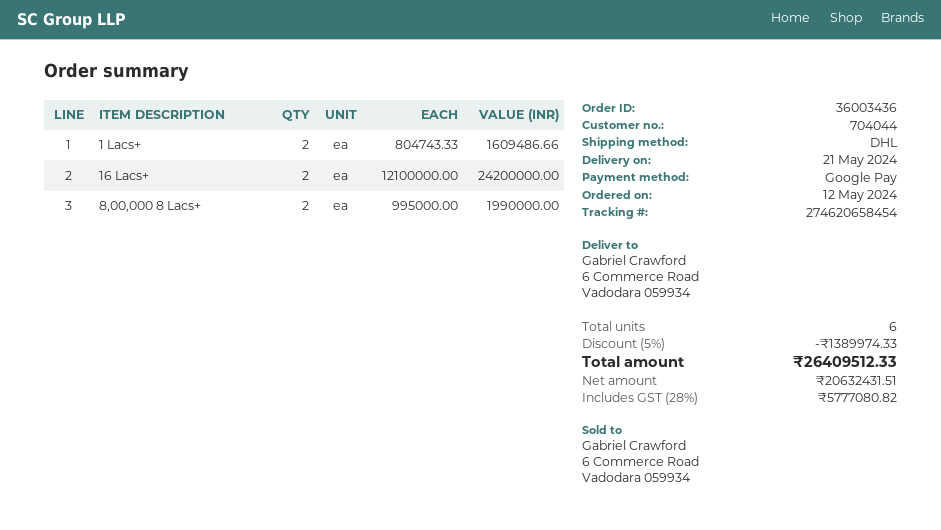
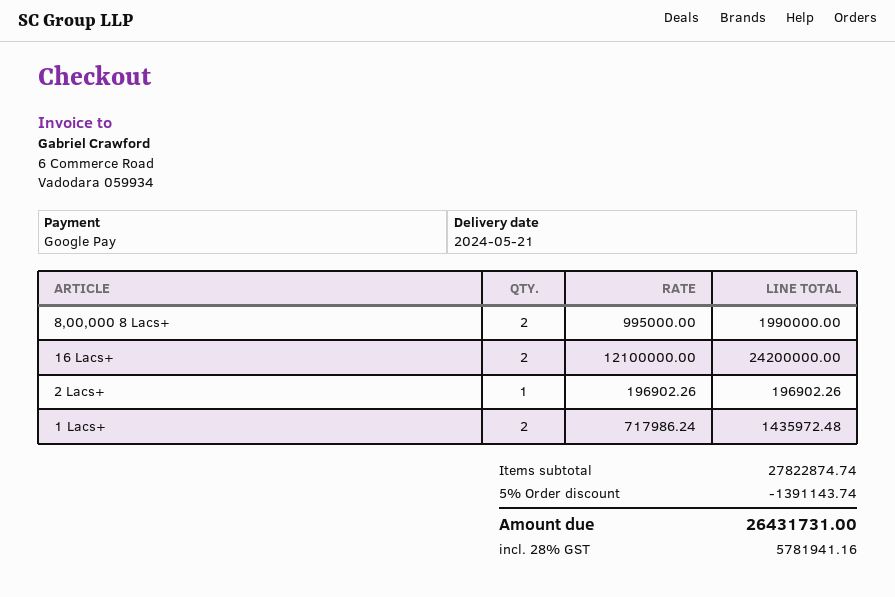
1 Lacs+: 2 x 804743.33 = 1609486.66 -> 2 x 717986.24 = 1435972.48
2 Lacs+: none -> 1 x 196902.26 = 196902.26
discount: 5% = 1389974.33 -> 5% = 1391143.74
tax: 28% = 5777080.82 -> 28% = 5781941.16
total: 26409512.33 -> 26431731.00

